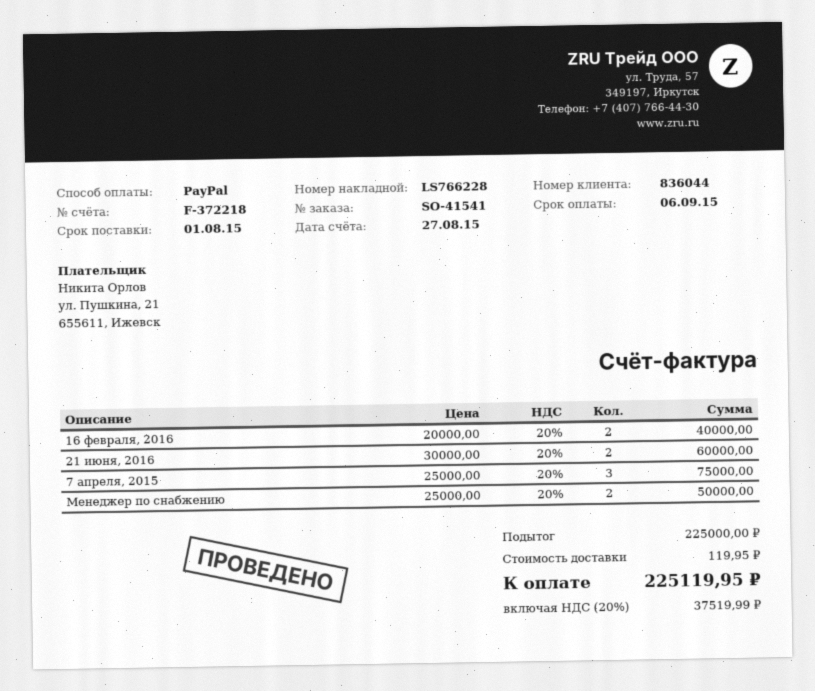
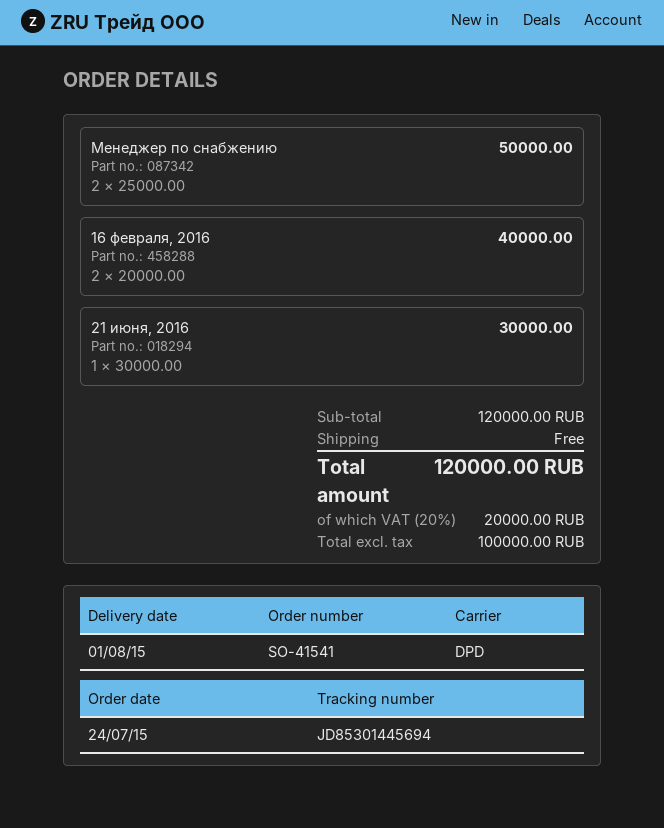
21 июня, 2016: 2 x 30000.00 = 60000.00 -> 1 x 30000.00 = 30000.00
7 апреля, 2015: 3 x 25000.00 = 75000.00 -> none
subtotal: 225000.00 -> 120000.00
shipping: 119.95 -> 0.00
tax: 20% = 37519.99 -> 20% = 20000.00
total: 225119.95 -> 120000.00

